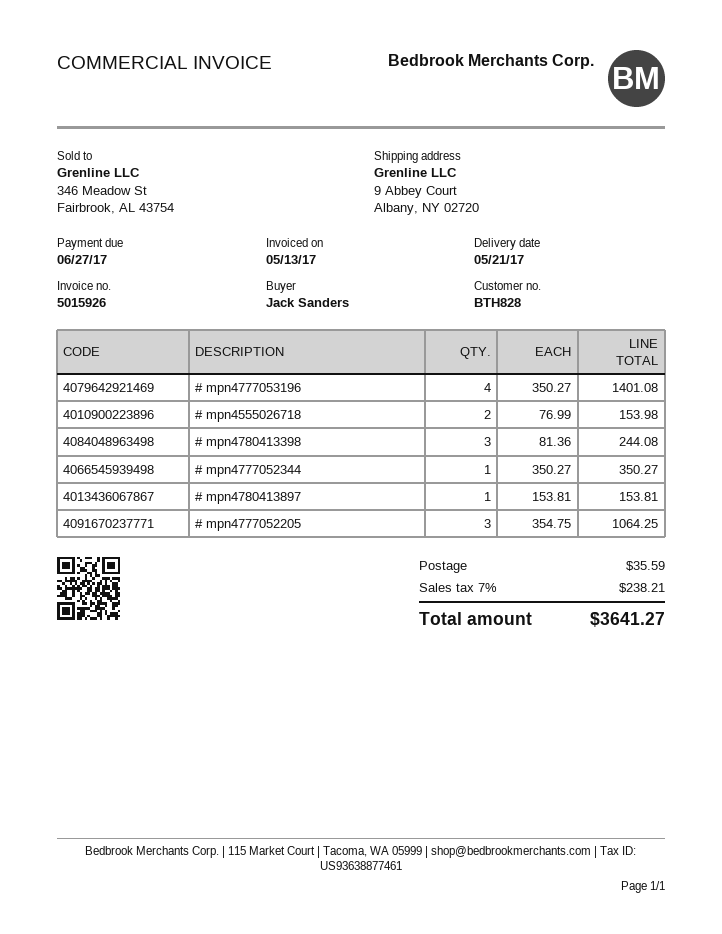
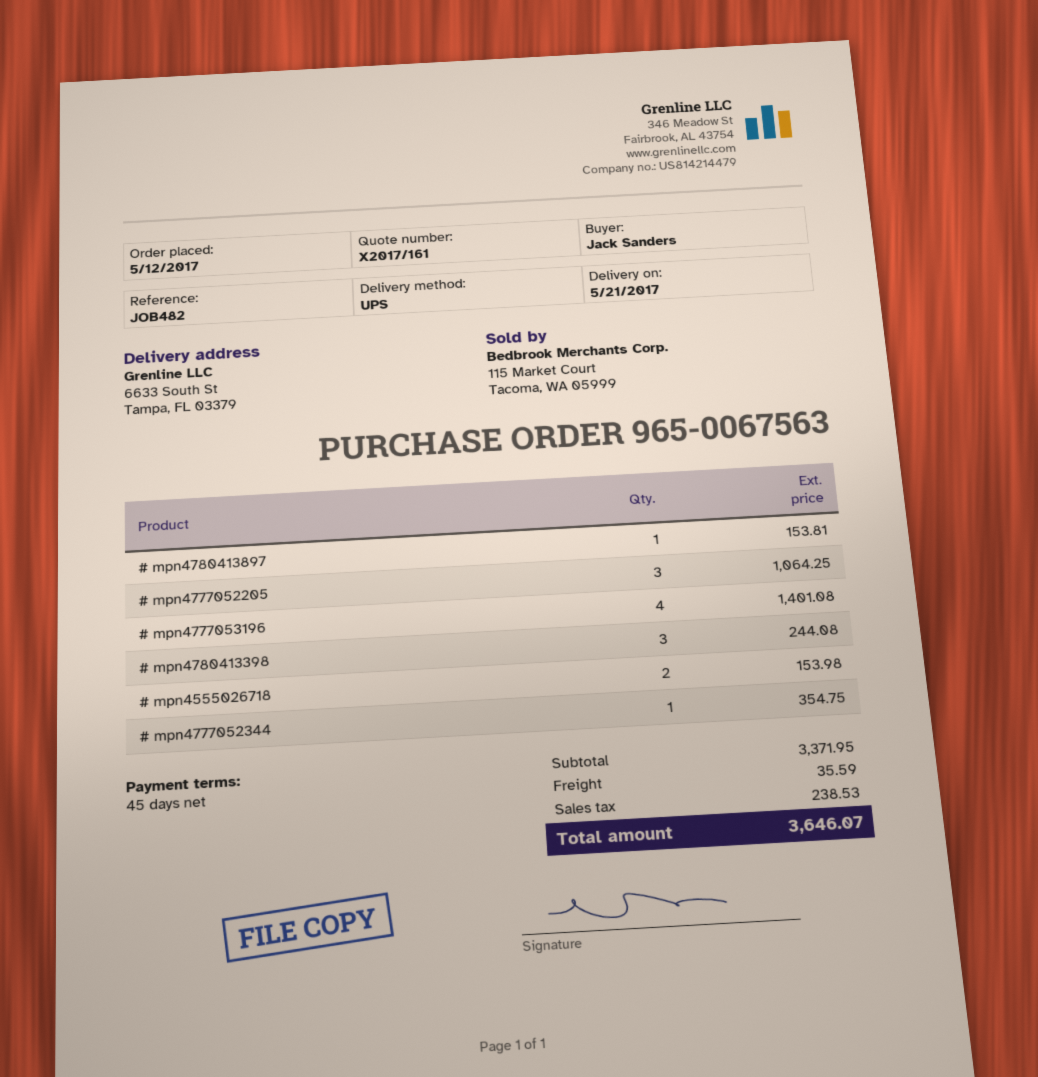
ship to: 9 Abbey Court, Albany, NY 02720 -> 6633 South St, Tampa, FL 03379
# mpn4777052344: 1 for 350.27 -> 1 for 354.75
tax: 238.21 -> 238.53
total: 3641.27 -> 3646.07

